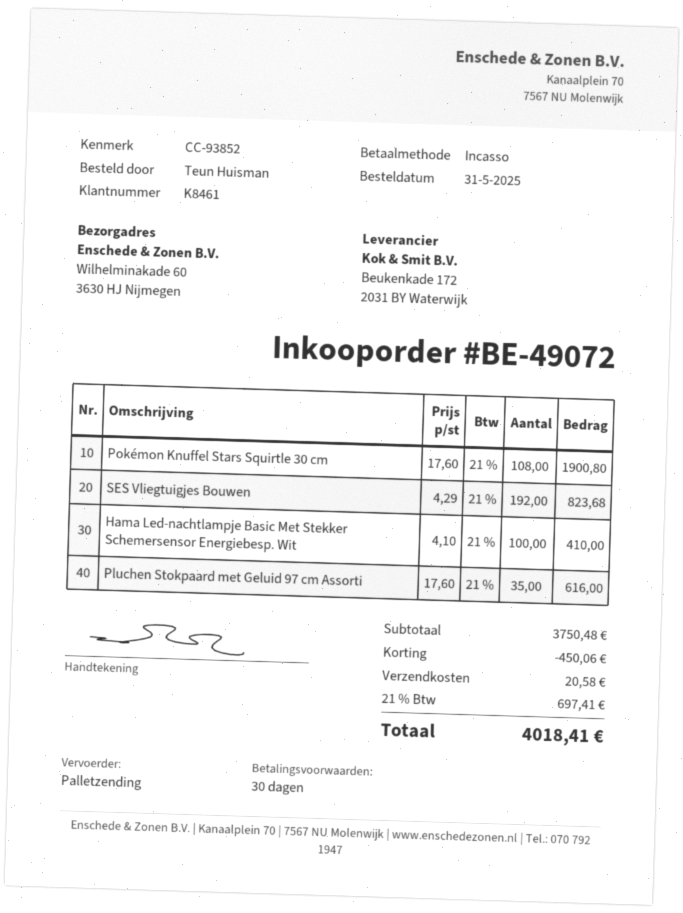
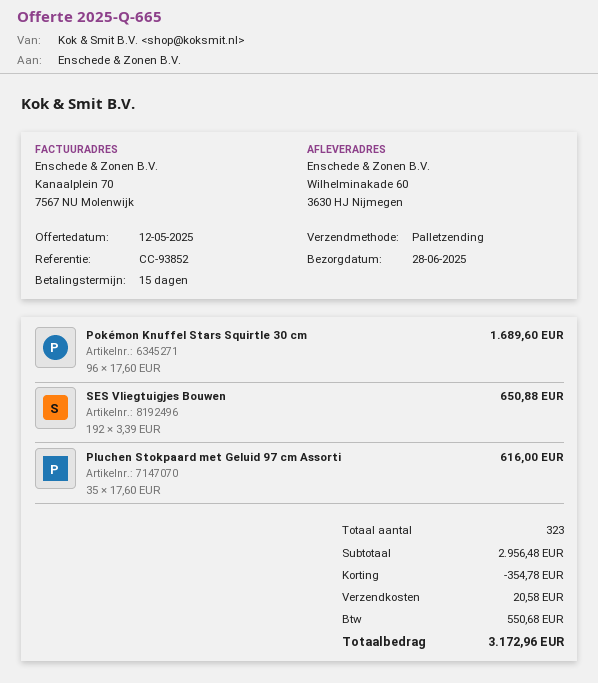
payment terms: 30 days -> 15 days
Pokémon Knuffel Stars Squirtle 30 cm: 108 x 17.60 = 1900.80 -> 96 x 17.60 = 1689.60
SES Vliegtuigjes Bouwen: 192 x 4.29 = 823.68 -> 192 x 3.39 = 650.88
Hama Led-nachtlampje Basic Met Stekker Schemersensor Energiebesp. Wit: 100 x 4.10 = 410.00 -> none
subtotal: 3750.48 -> 2956.48
discount: 450.06 -> 354.78
tax: 697.41 -> 550.68
total: 4018.41 -> 3172.96

